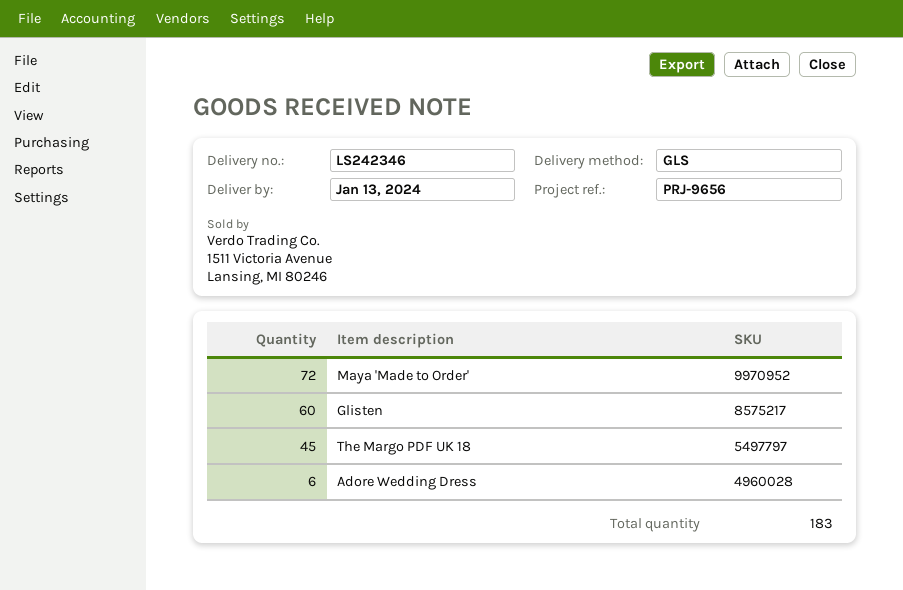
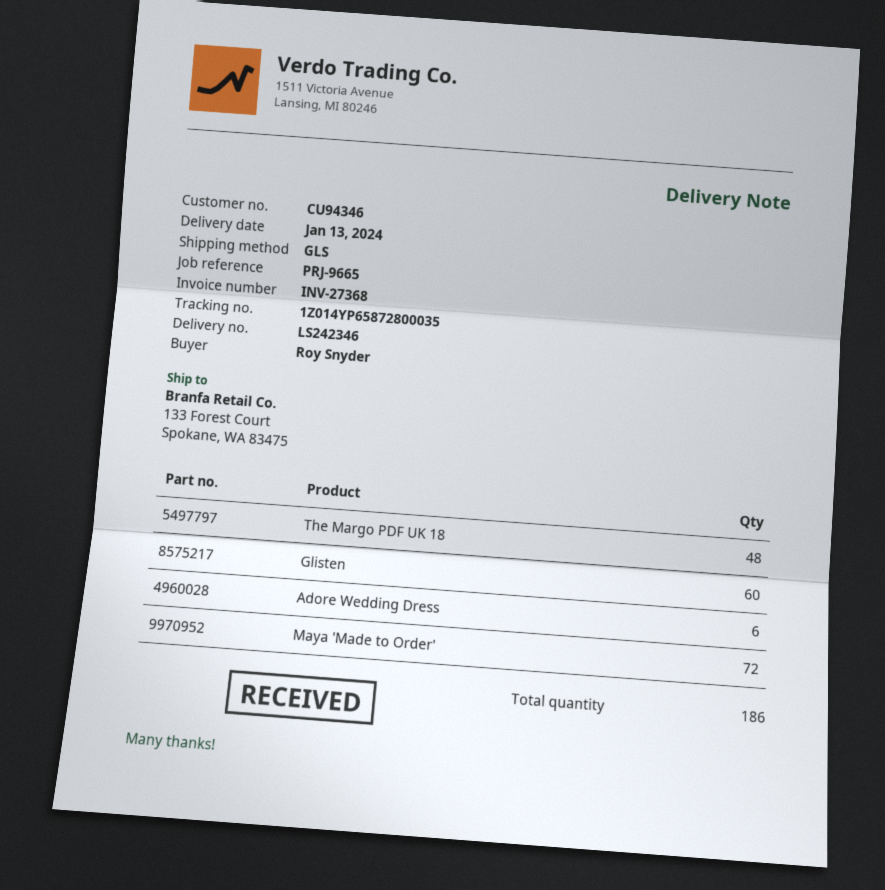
reference: PRJ-9656 -> PRJ-9665
The Margo PDF UK 18: 45 -> 48
total quantity: 183 -> 186

